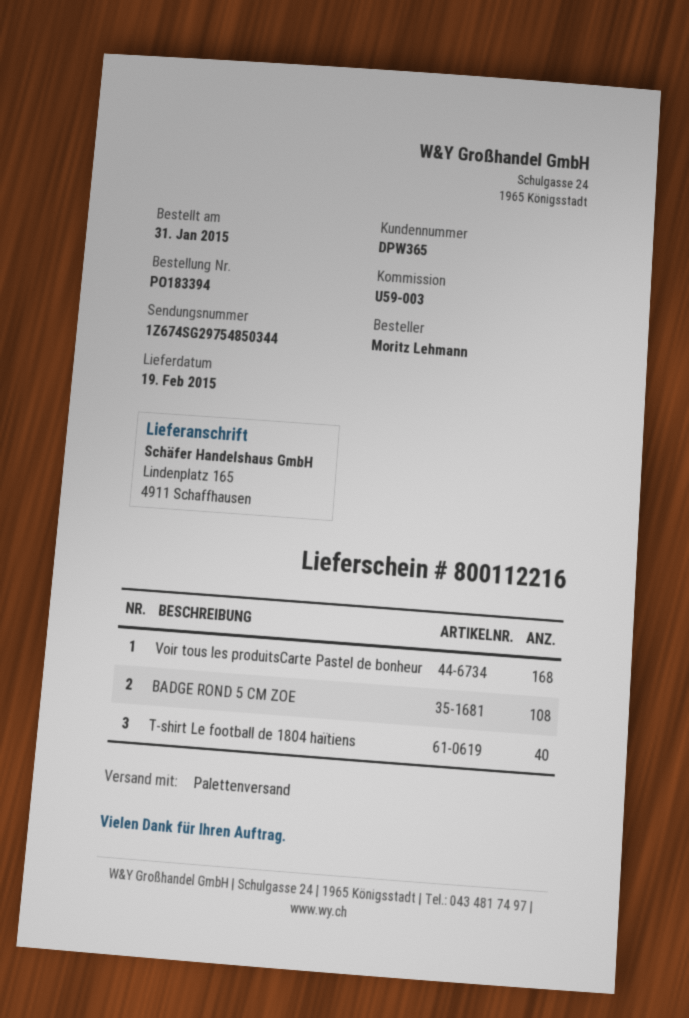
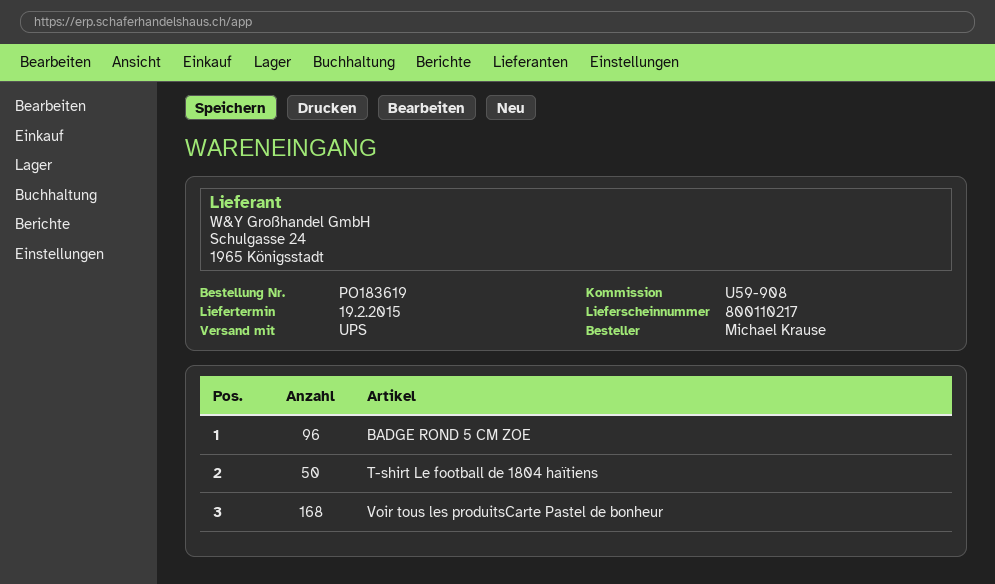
order number: PO183394 -> PO183619
delivery note number: 800112216 -> 800110217
reference: U59-003 -> U59-908
ordered by: Moritz Lehmann -> Michael Krause
shipping method: pallet freight -> UPS
BADGE ROND 5 CM ZOE: 108 -> 96
T-shirt Le football de 1804 haïtiens: 40 -> 50

